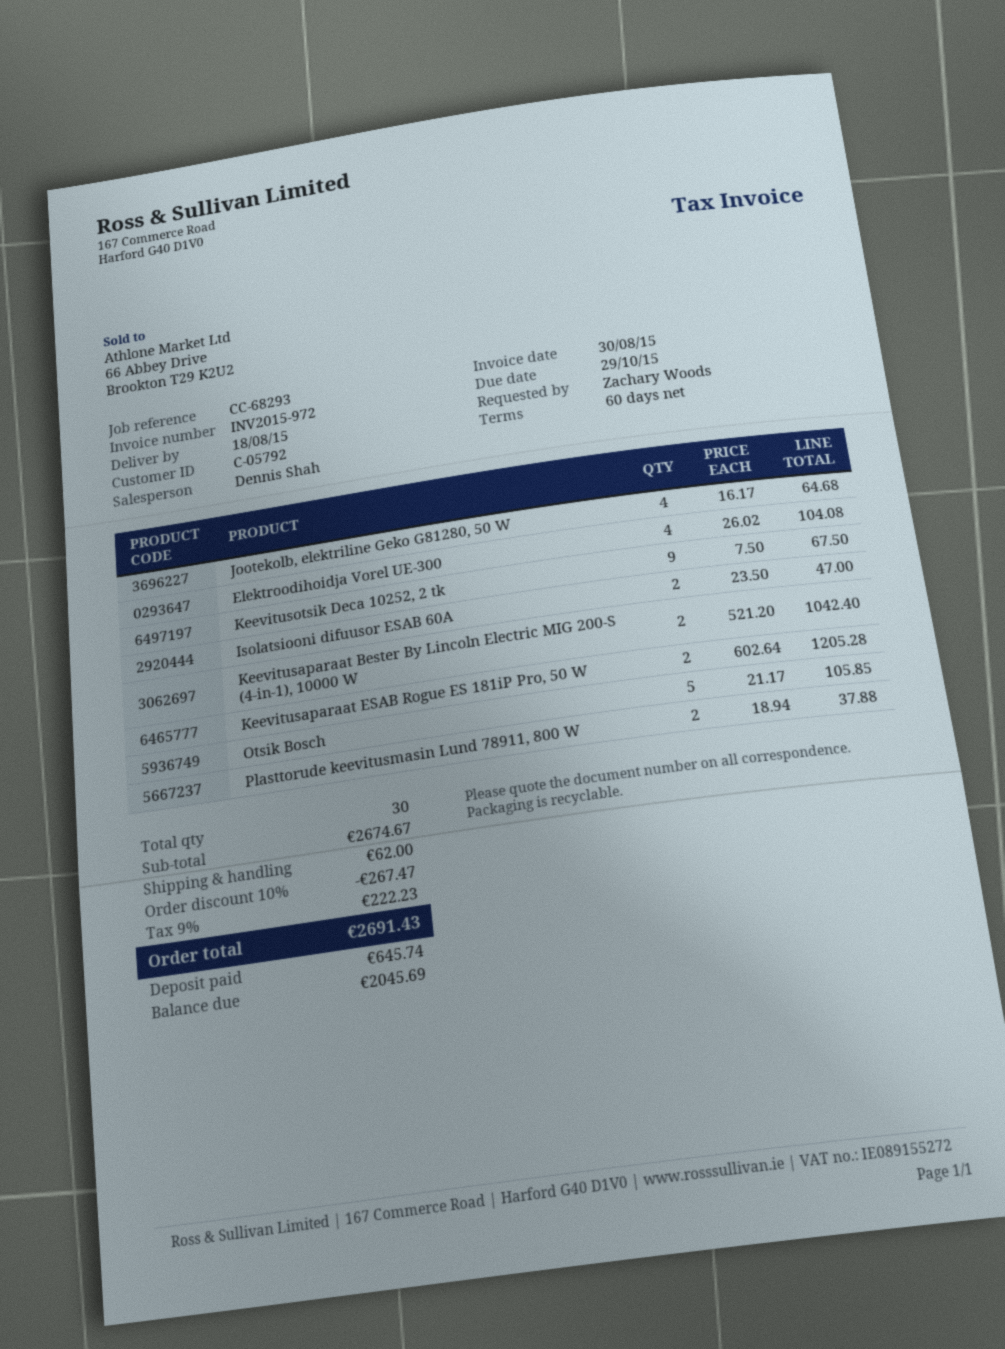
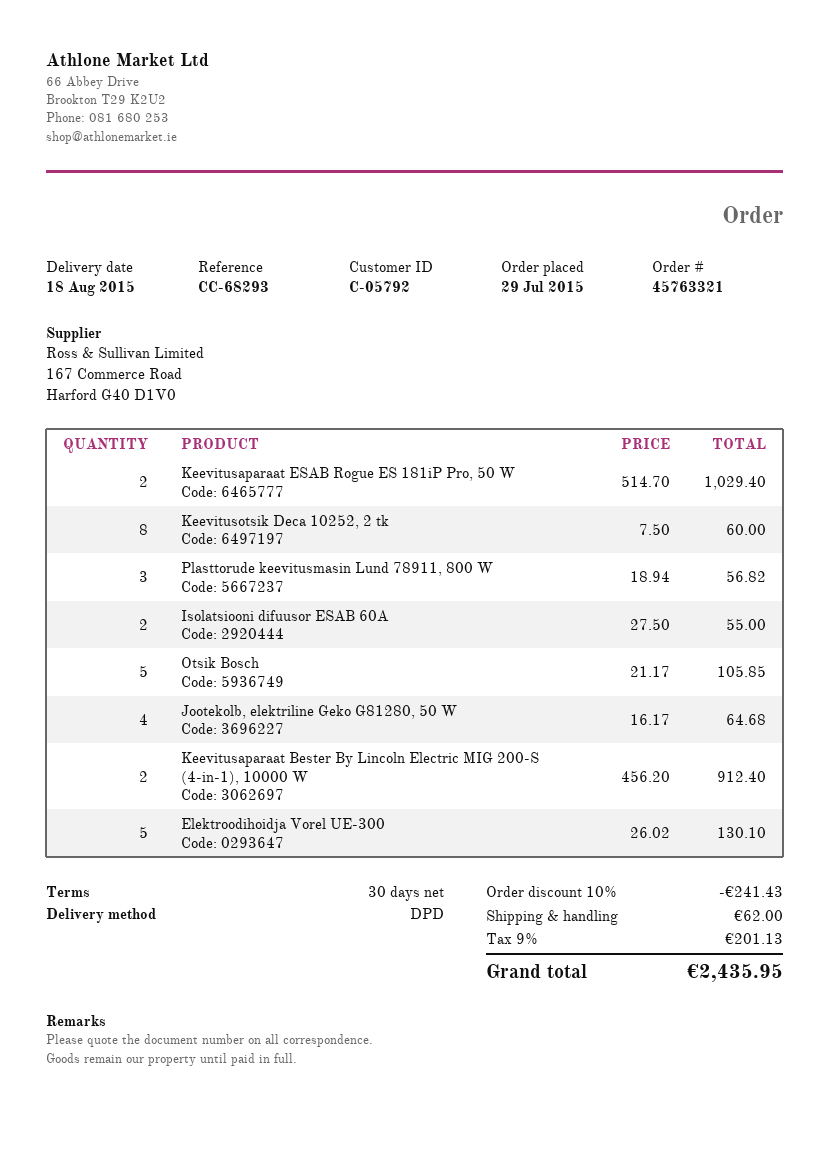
payment terms: 60 days -> 30 days
Elektroodihoidja Vorel UE-300: 4 x 26.02 = 104.08 -> 5 x 26.02 = 130.10
Keevitusotsik Deca 10252, 2 tk: 9 x 7.50 = 67.50 -> 8 x 7.50 = 60.00
Isolatsiooni difuusor ESAB 60A: 2 x 23.50 = 47.00 -> 2 x 27.50 = 55.00
Keevitusaparaat Bester By Lincoln Electric MIG 200-S (4-in-1), 10000 W: 2 x 521.20 = 1042.40 -> 2 x 456.20 = 912.40
Keevitusaparaat ESAB Rogue ES 181iP Pro, 50 W: 2 x 602.64 = 1205.28 -> 2 x 514.70 = 1029.40
Plasttorude keevitusmasin Lund 78911, 800 W: 2 x 18.94 = 37.88 -> 3 x 18.94 = 56.82
discount: 10% = 267.47 -> 10% = 241.43
tax: 9% = 222.23 -> 9% = 201.13
total: 2691.43 -> 2435.95

